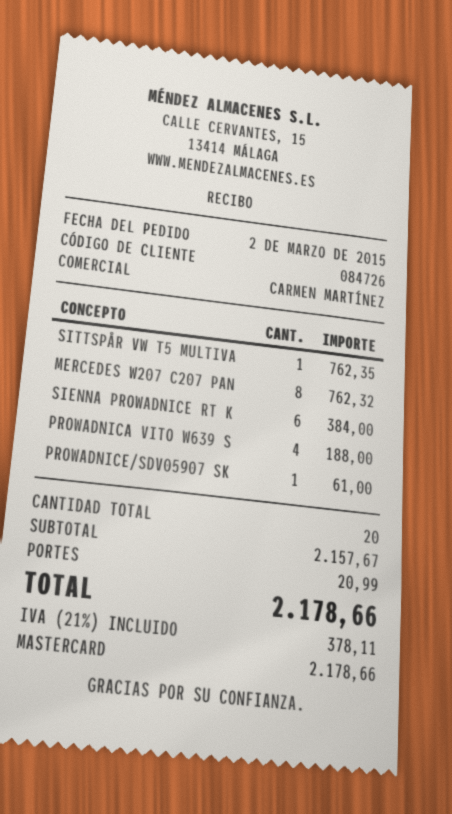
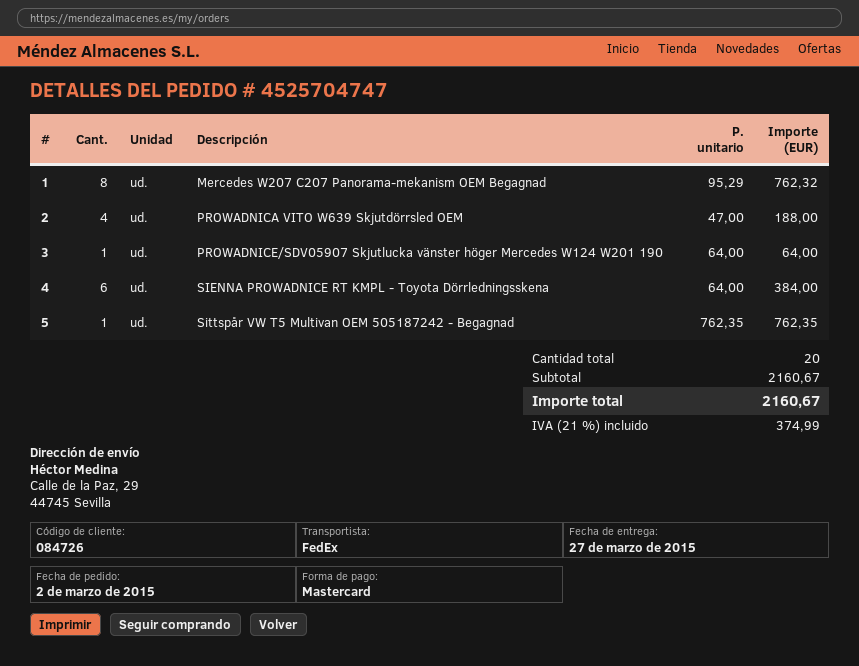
PROWADNICE/SDV05907 SK: 1 for 61.00 -> 1 for 64.00
subtotal: 2157.67 -> 2160.67
shipping: 20.99 -> none
tax: 21% = 378.11 -> 21% = 374.99
total: 2178.66 -> 2160.67

